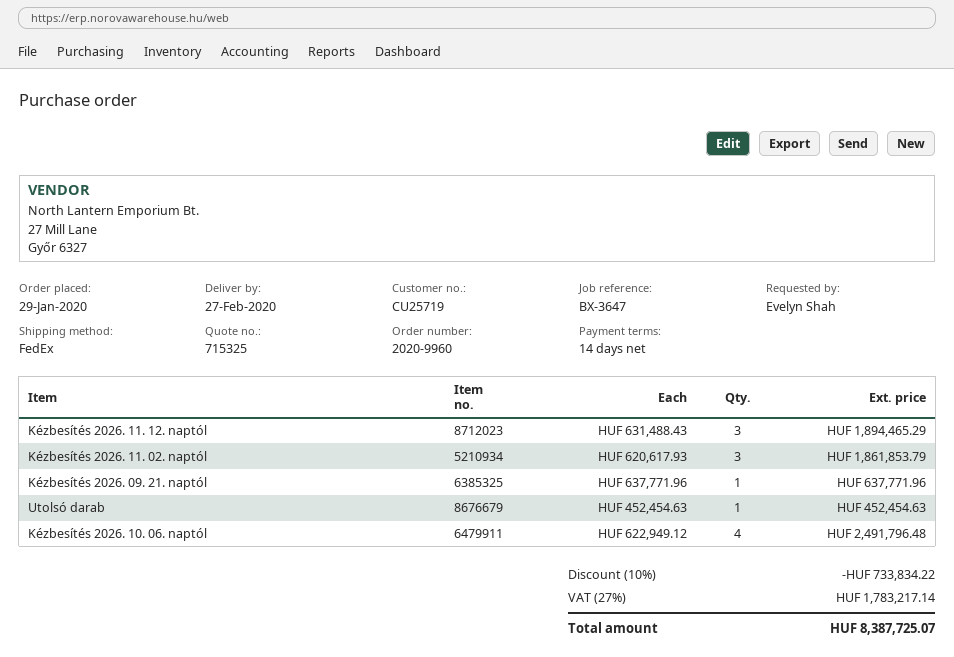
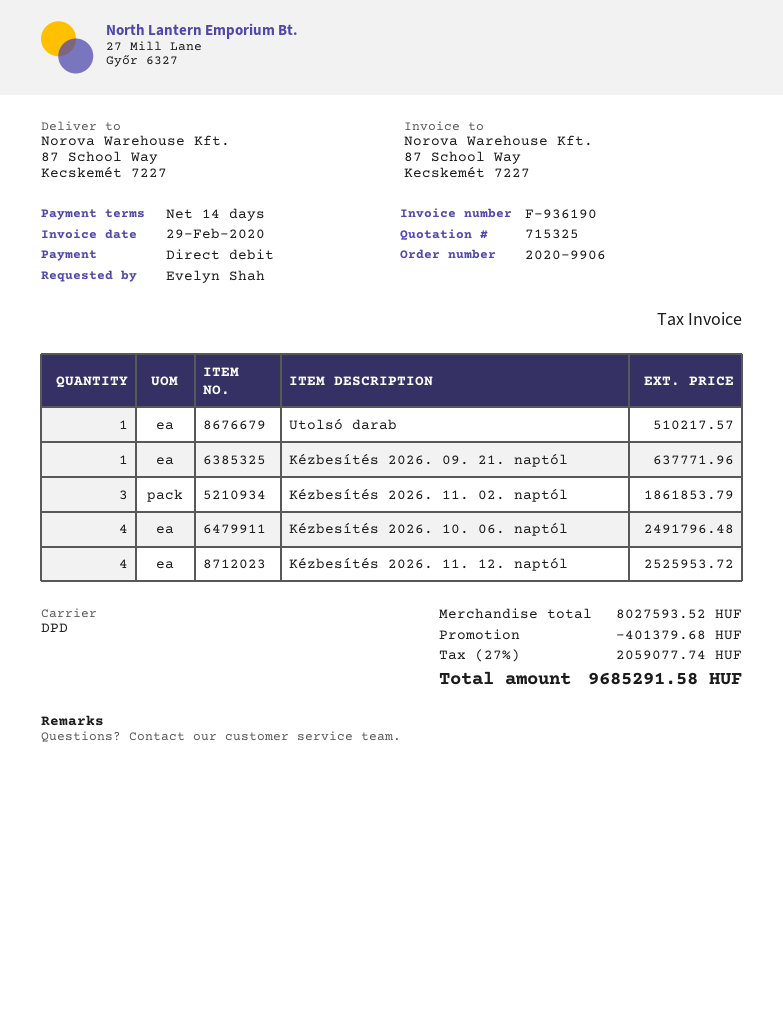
order number: 2020-9960 -> 2020-9906
shipping method: FedEx -> DPD
Kézbesítés 2026. 11. 12. naptól: 3 for 1894465.29 -> 4 for 2525953.72
Utolsó darab: 1 for 452454.63 -> 1 for 510217.57
discount: 733834.22 -> 401379.68
tax: 27% = 1783217.14 -> 27% = 2059077.74
total: 8387725.07 -> 9685291.58

